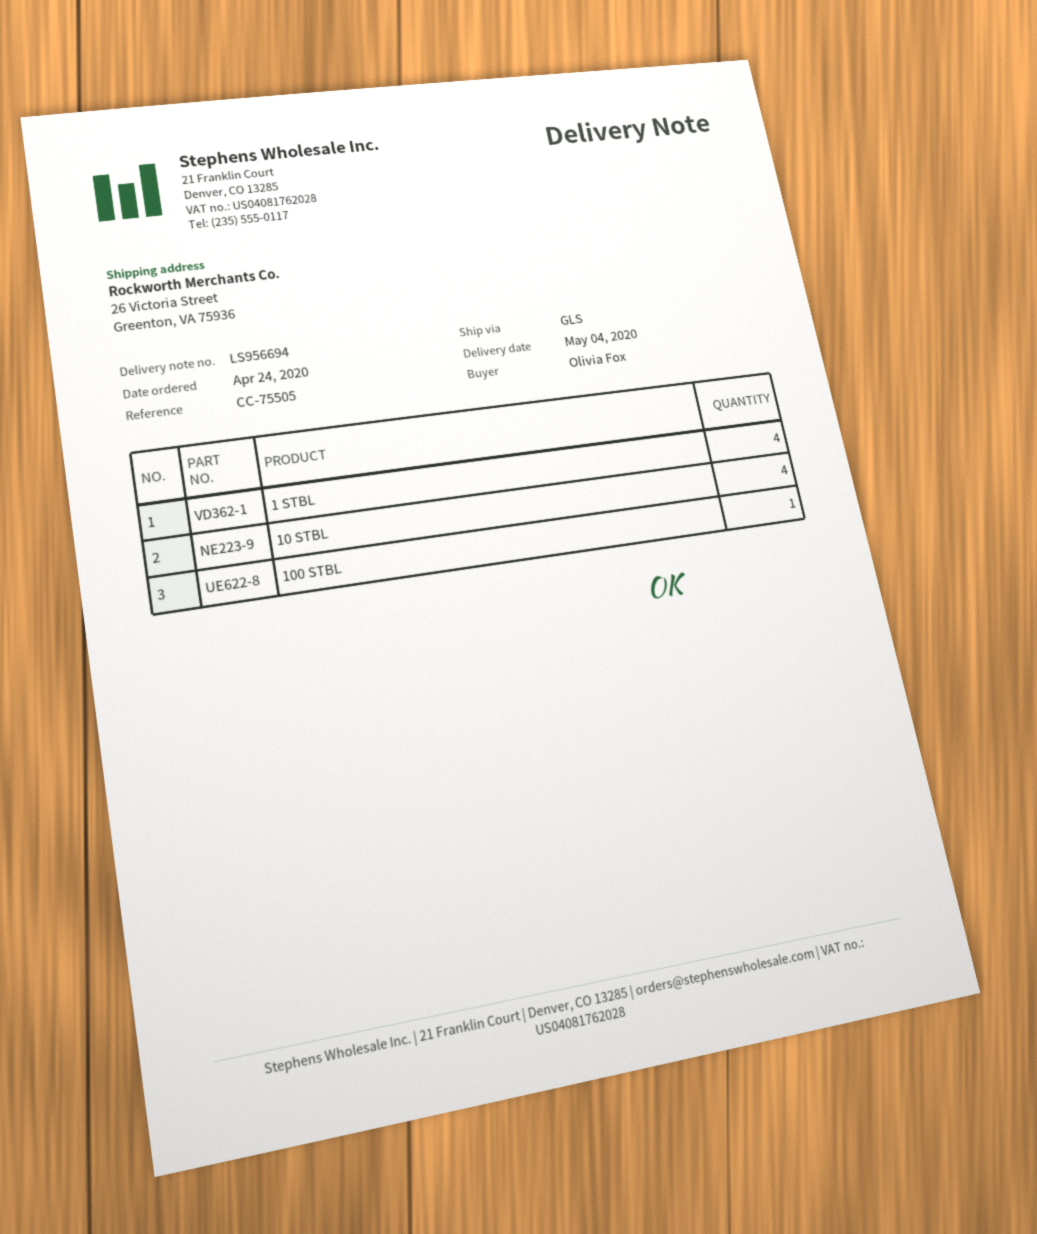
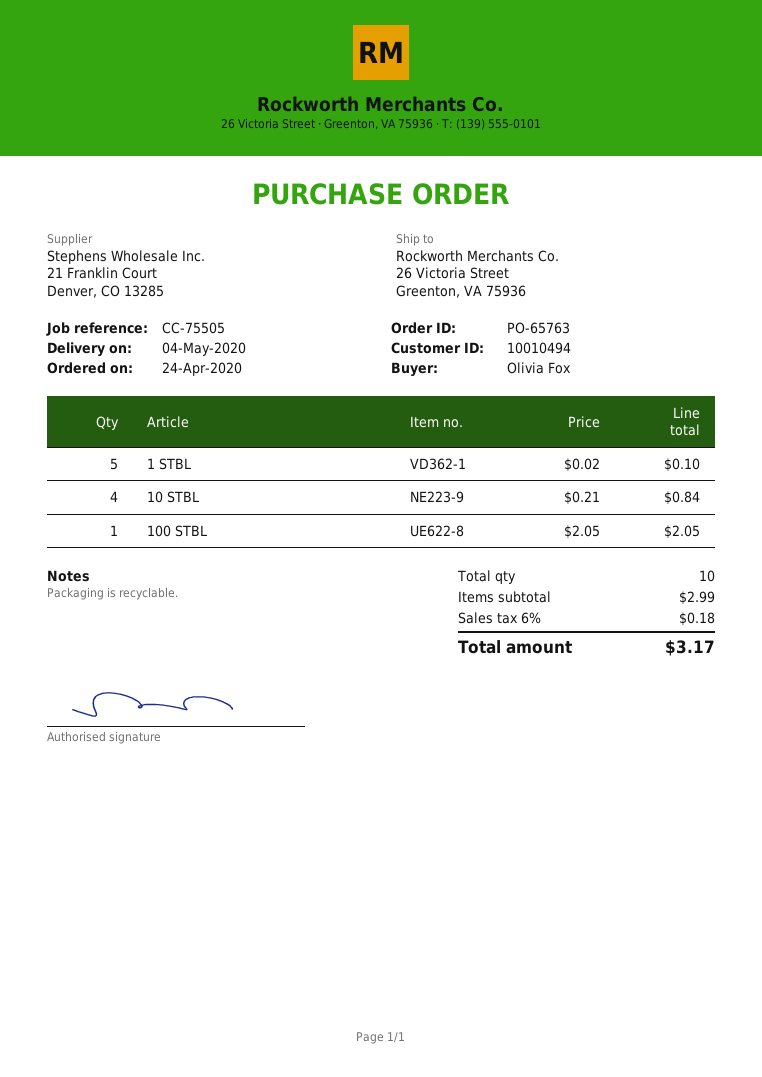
1 STBL: 4 -> 5

